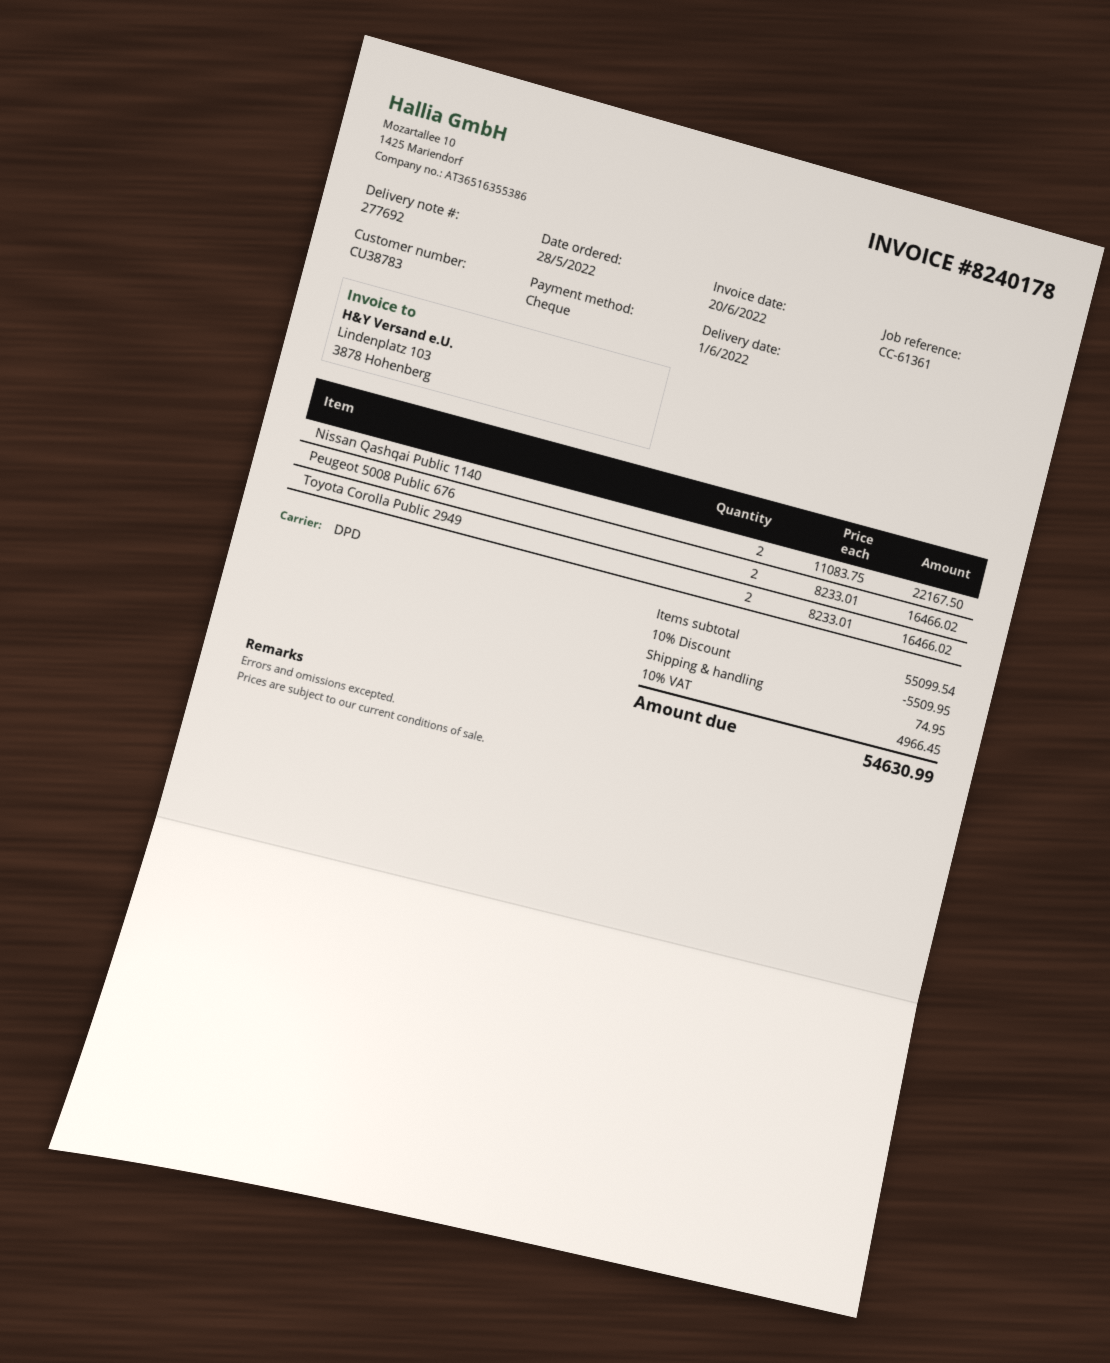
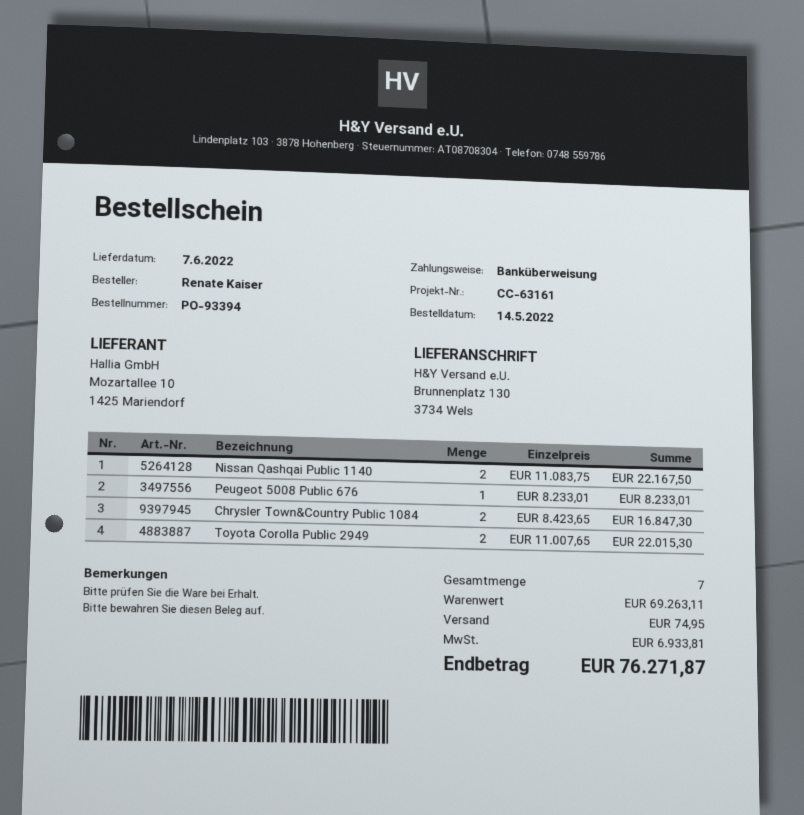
order date: 2022-05-28 -> 2022-05-14
delivery date: 2022-06-01 -> 2022-06-07
reference: CC-61361 -> CC-63161
payment method: cheque -> bank transfer
Peugeot 5008 Public 676: 2 x 8233.01 = 16466.02 -> 1 x 8233.01 = 8233.01
Toyota Corolla Public 2949: 2 x 8233.01 = 16466.02 -> 2 x 11007.65 = 22015.30
Chrysler Town&Country Public 1084: none -> 2 x 8423.65 = 16847.30
subtotal: 55099.54 -> 69263.11
discount: 10% = 5509.95 -> none
tax: 4966.45 -> 6933.81
total: 54630.99 -> 76271.87

